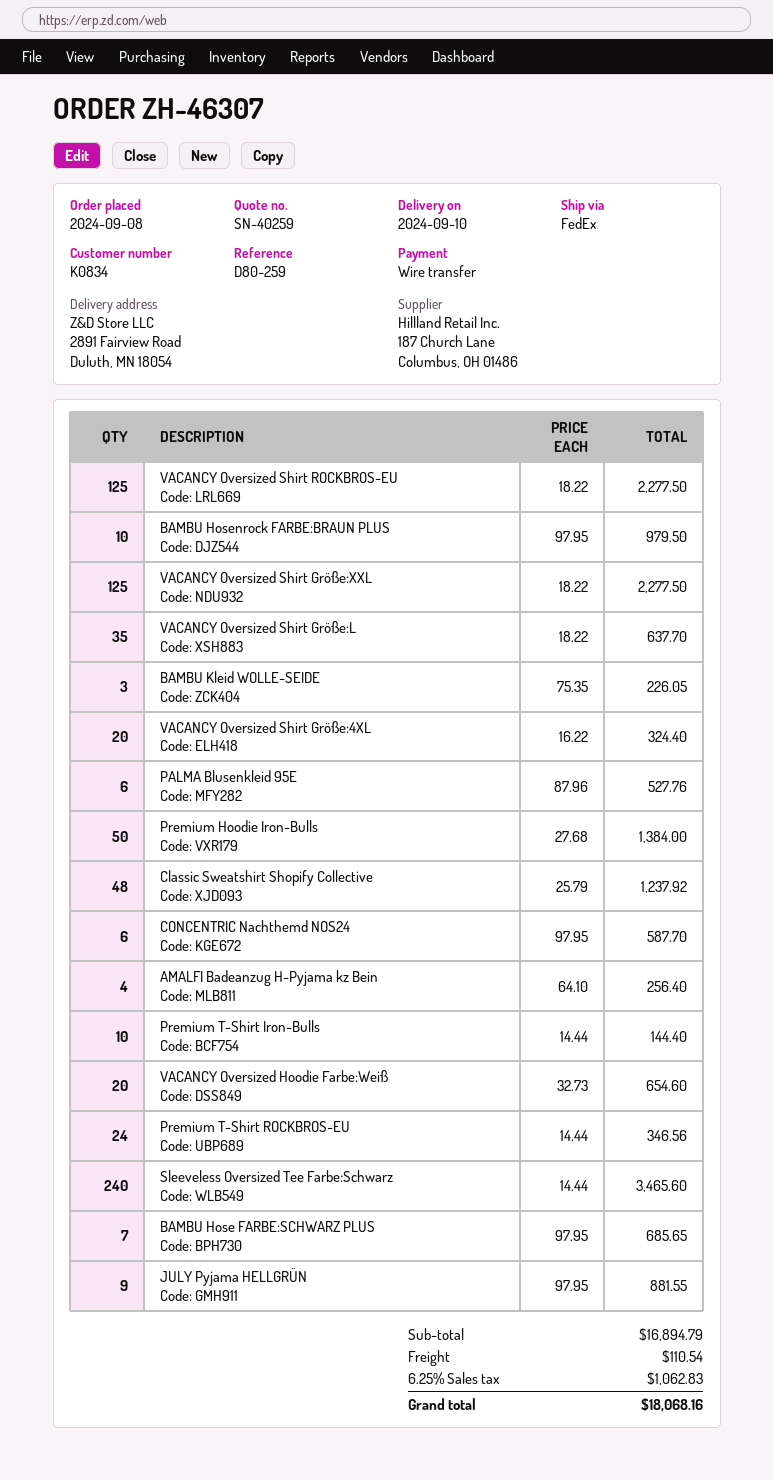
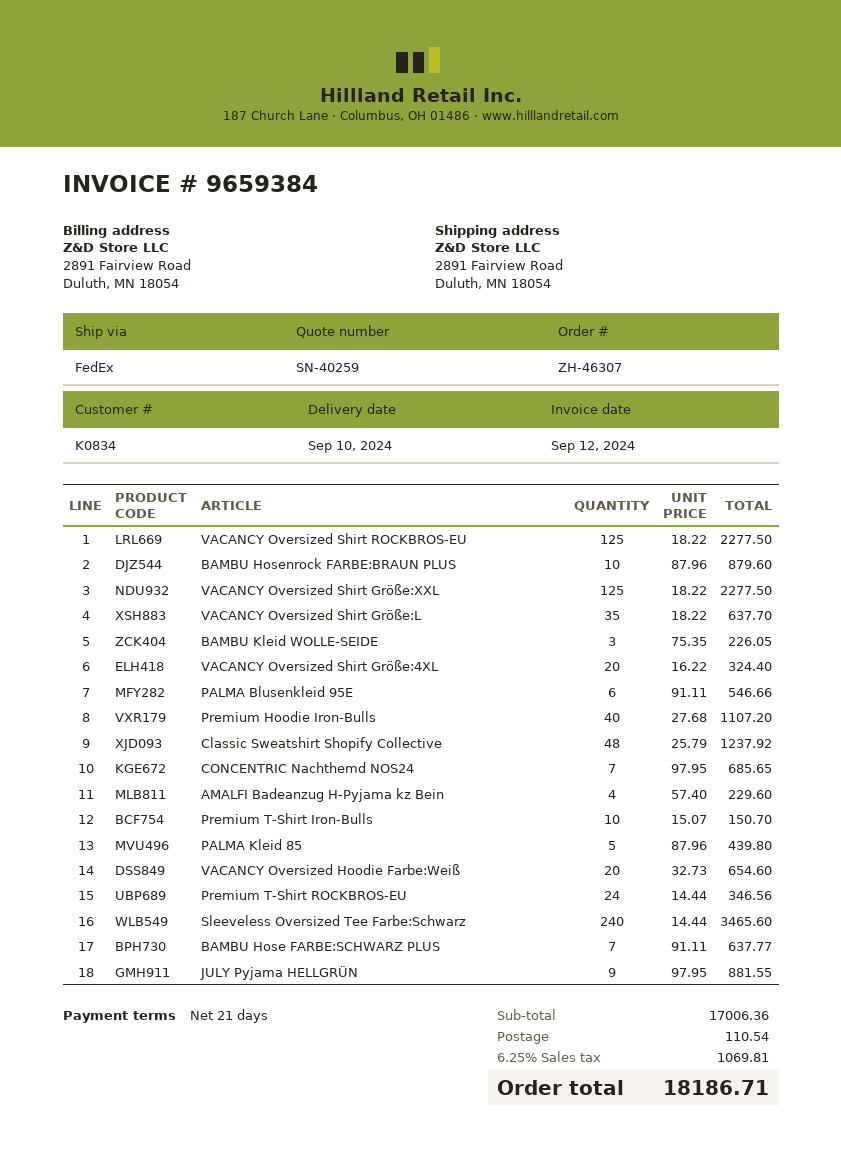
BAMBU Hosenrock FARBE:BRAUN PLUS: 10 x 97.95 = 979.50 -> 10 x 87.96 = 879.60
PALMA Blusenkleid 95E: 6 x 87.96 = 527.76 -> 6 x 91.11 = 546.66
Premium Hoodie Iron-Bulls: 50 x 27.68 = 1384.00 -> 40 x 27.68 = 1107.20
CONCENTRIC Nachthemd NOS24: 6 x 97.95 = 587.70 -> 7 x 97.95 = 685.65
AMALFI Badeanzug H-Pyjama kz Bein: 4 x 64.10 = 256.40 -> 4 x 57.40 = 229.60
Premium T-Shirt Iron-Bulls: 10 x 14.44 = 144.40 -> 10 x 15.07 = 150.70
BAMBU Hose FARBE:SCHWARZ PLUS: 7 x 97.95 = 685.65 -> 7 x 91.11 = 637.77
PALMA Kleid 85: none -> 5 x 87.96 = 439.80
subtotal: 16894.79 -> 17006.36
tax: 6.25% = 1062.83 -> 6.25% = 1069.81
total: 18068.16 -> 18186.71

